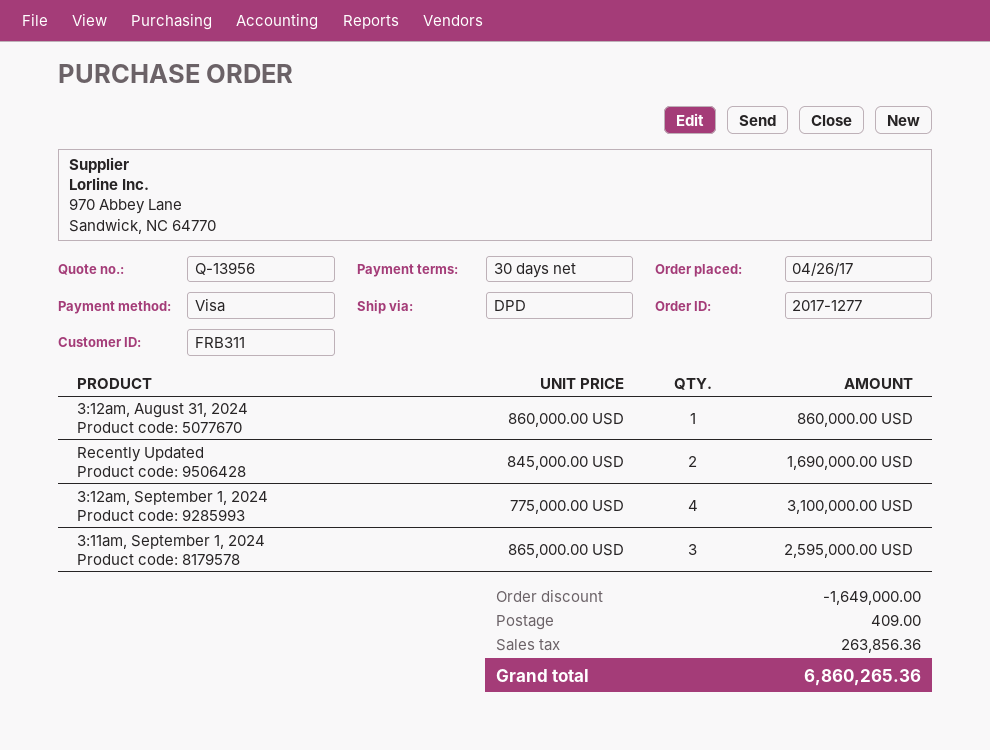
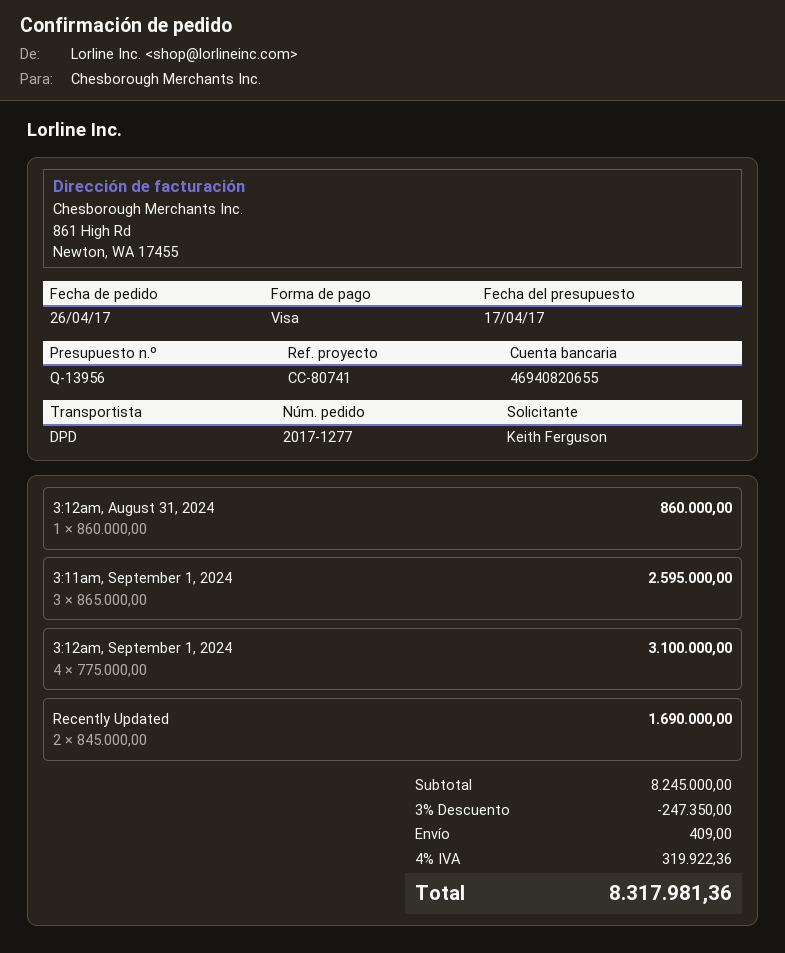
discount: 1649000.00 -> 247350.00
tax: 263856.36 -> 319922.36
total: 6860265.36 -> 8317981.36

